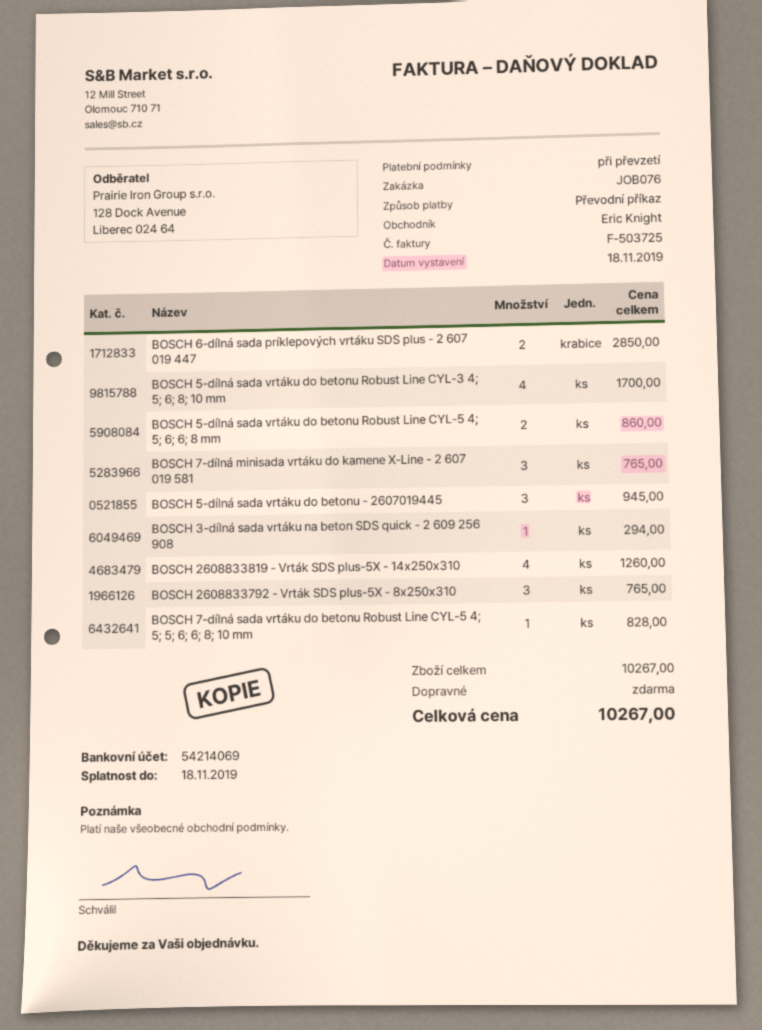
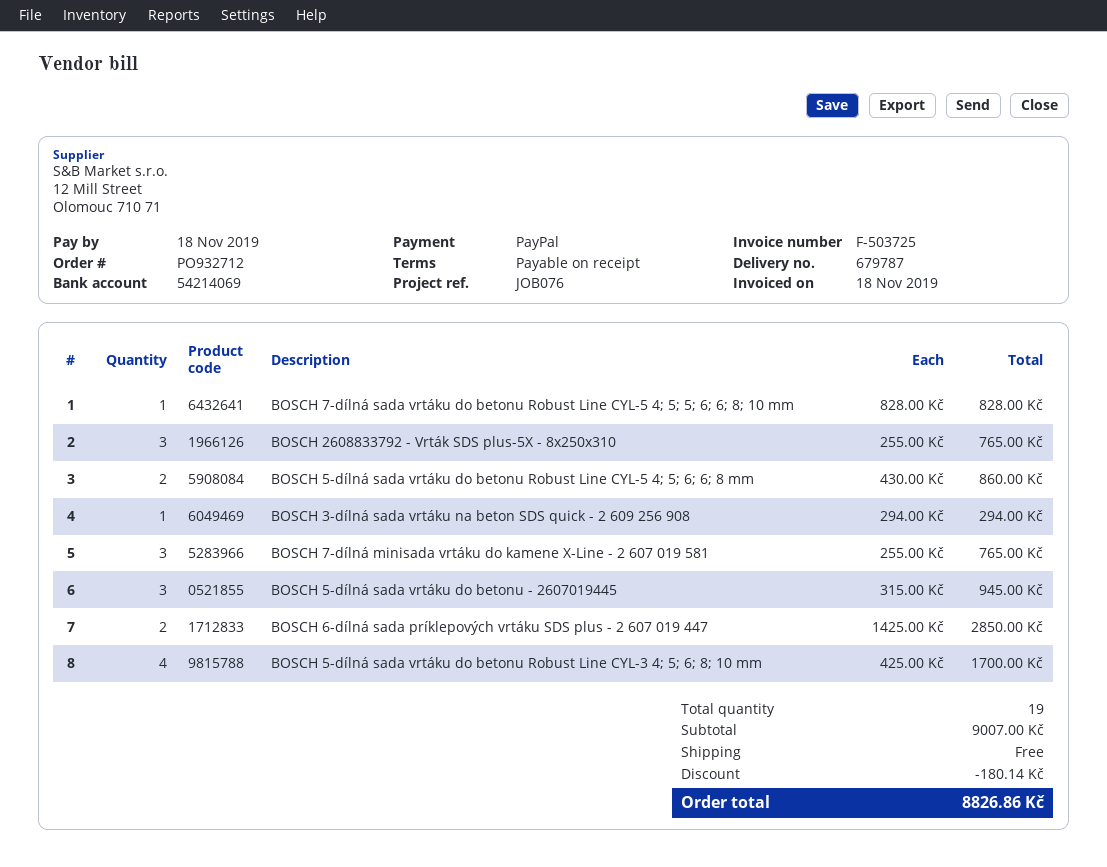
payment method: bank transfer -> PayPal
BOSCH 2608833819 - Vrták SDS plus-5X - 14x250x310: 4 for 1260.00 -> none
subtotal: 10267.00 -> 9007.00
discount: none -> 180.14
total: 10267.00 -> 8826.86

